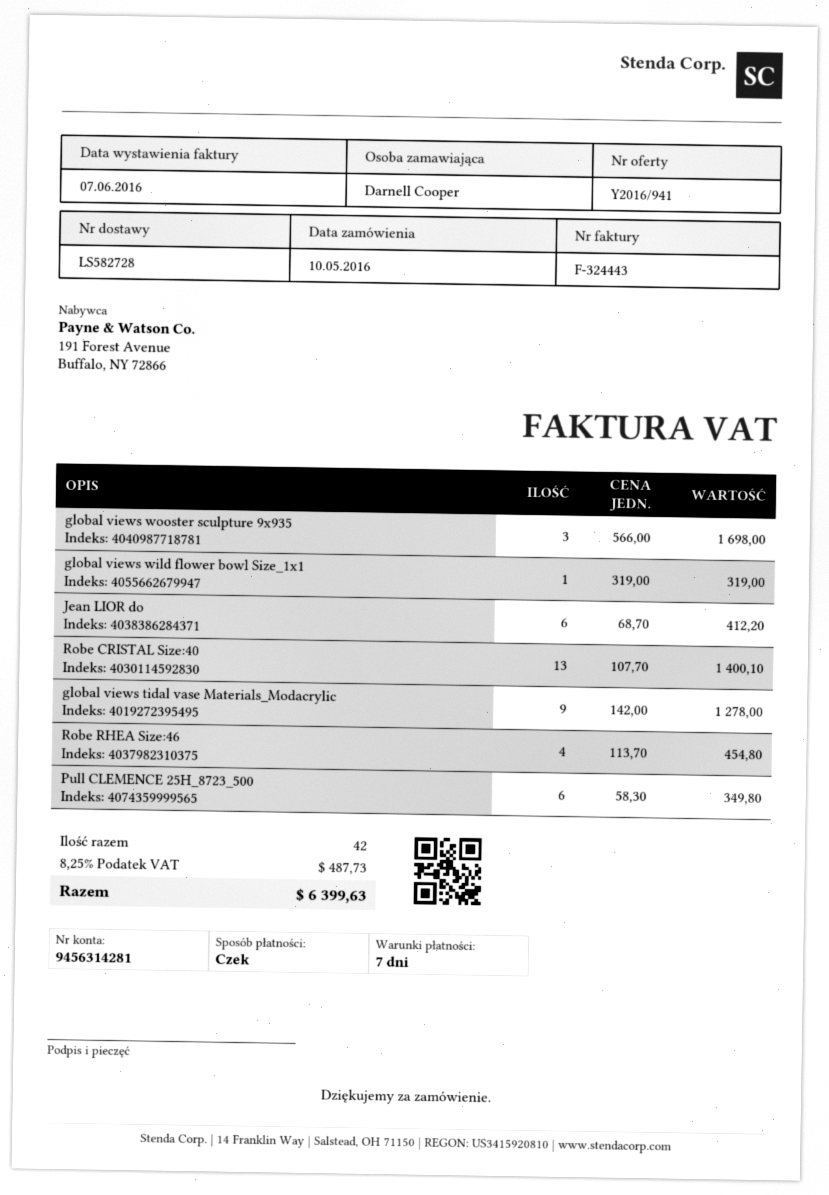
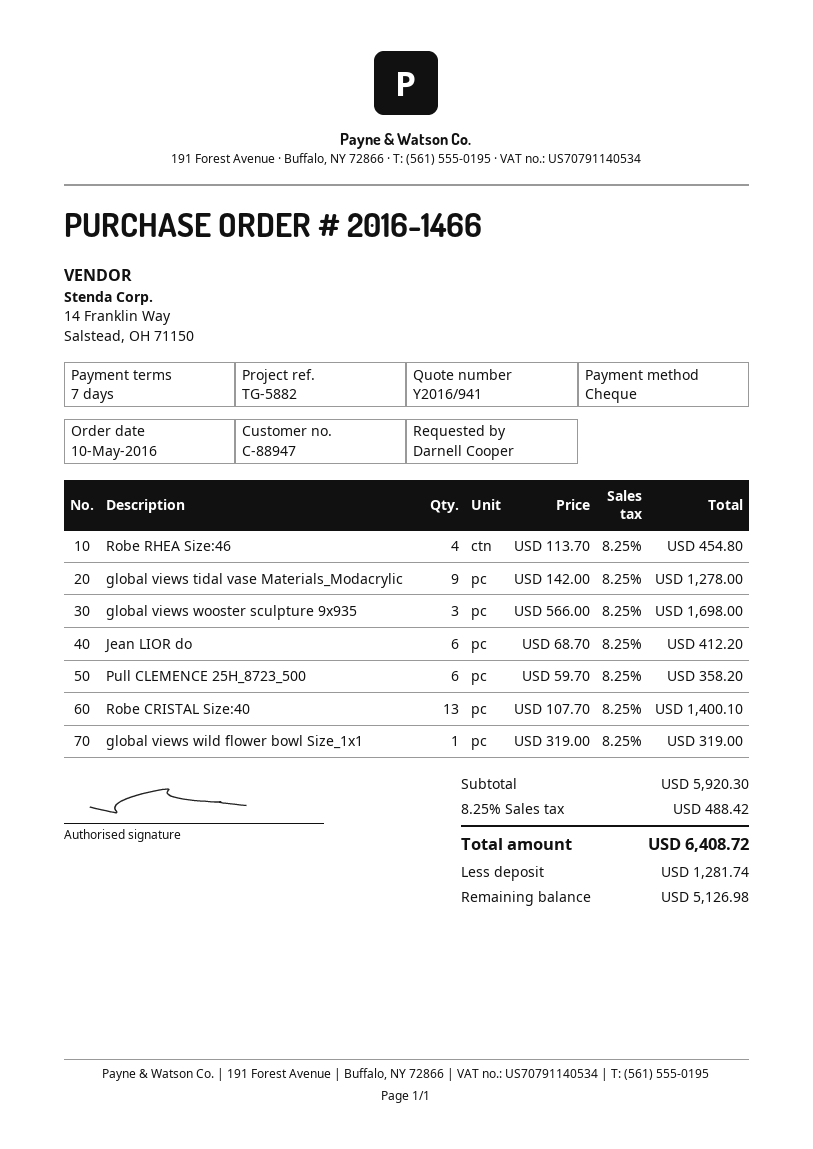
Pull CLEMENCE 25H_8723_500: 6 x 58.30 = 349.80 -> 6 x 59.70 = 358.20
tax: 8.25% = 487.73 -> 8.25% = 488.42
total: 6399.63 -> 6408.72

